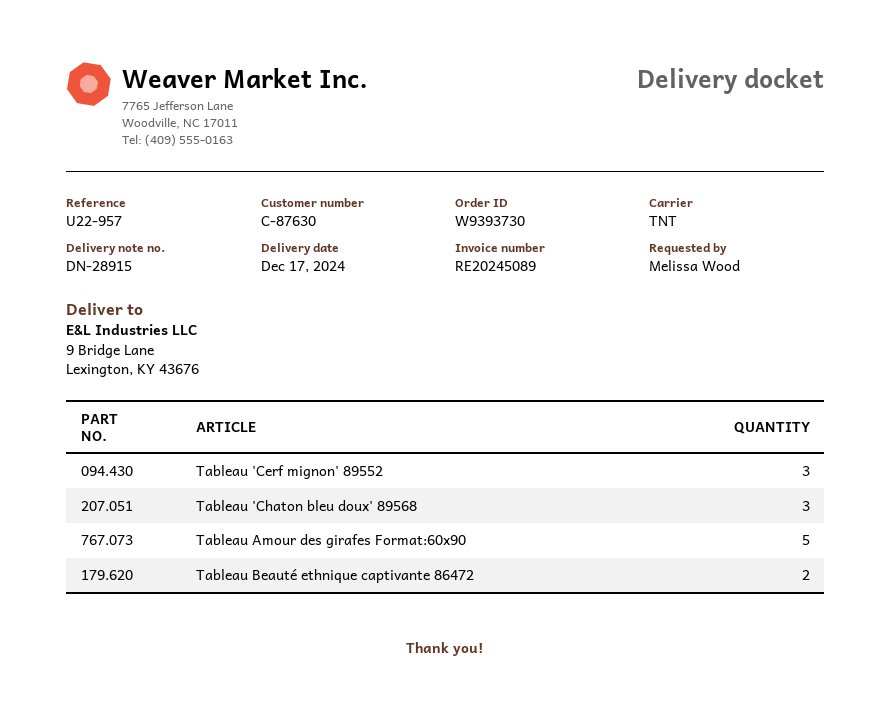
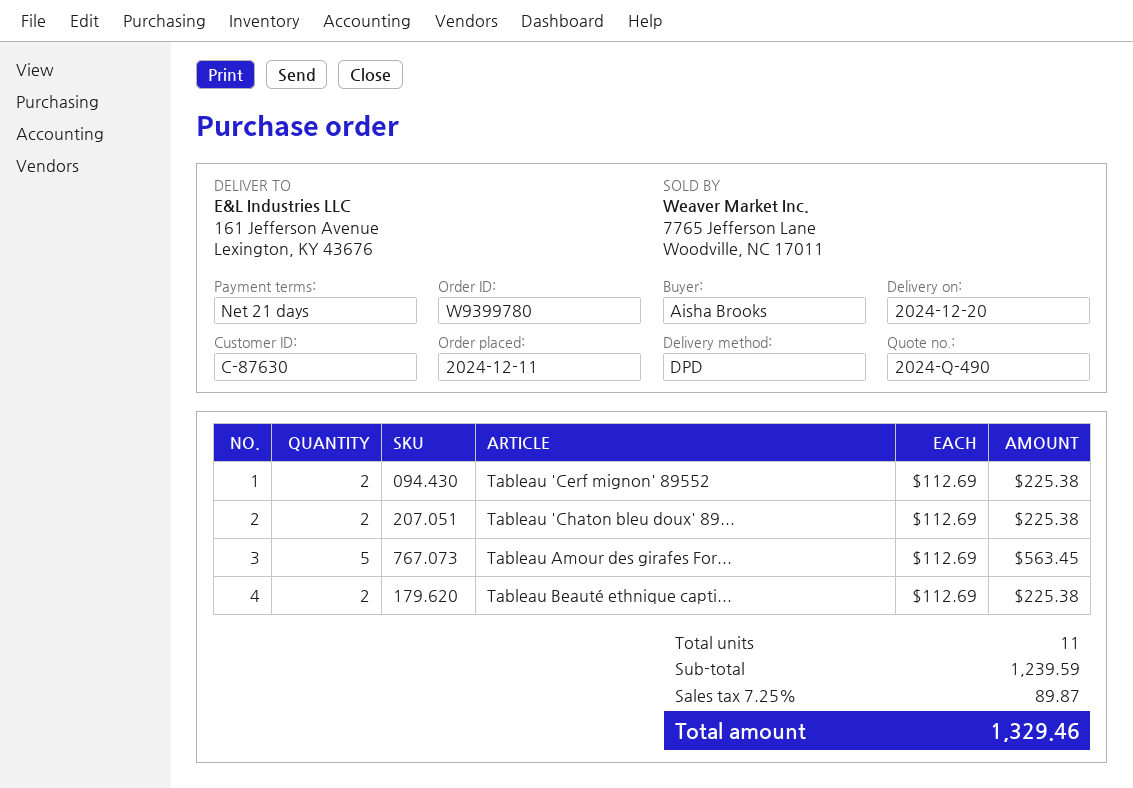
order number: W9393730 -> W9399780
delivery date: 2024-12-17 -> 2024-12-20
ordered by: Melissa Wood -> Aisha Brooks
shipping method: TNT -> DPD
ship to: 9 Bridge Lane, Lexington, KY 43676 -> 161 Jefferson Avenue, Lexington, KY 43676
Tableau 'Cerf mignon' 89552: 3 -> 2
Tableau 'Chaton bleu doux' 89568: 3 -> 2

